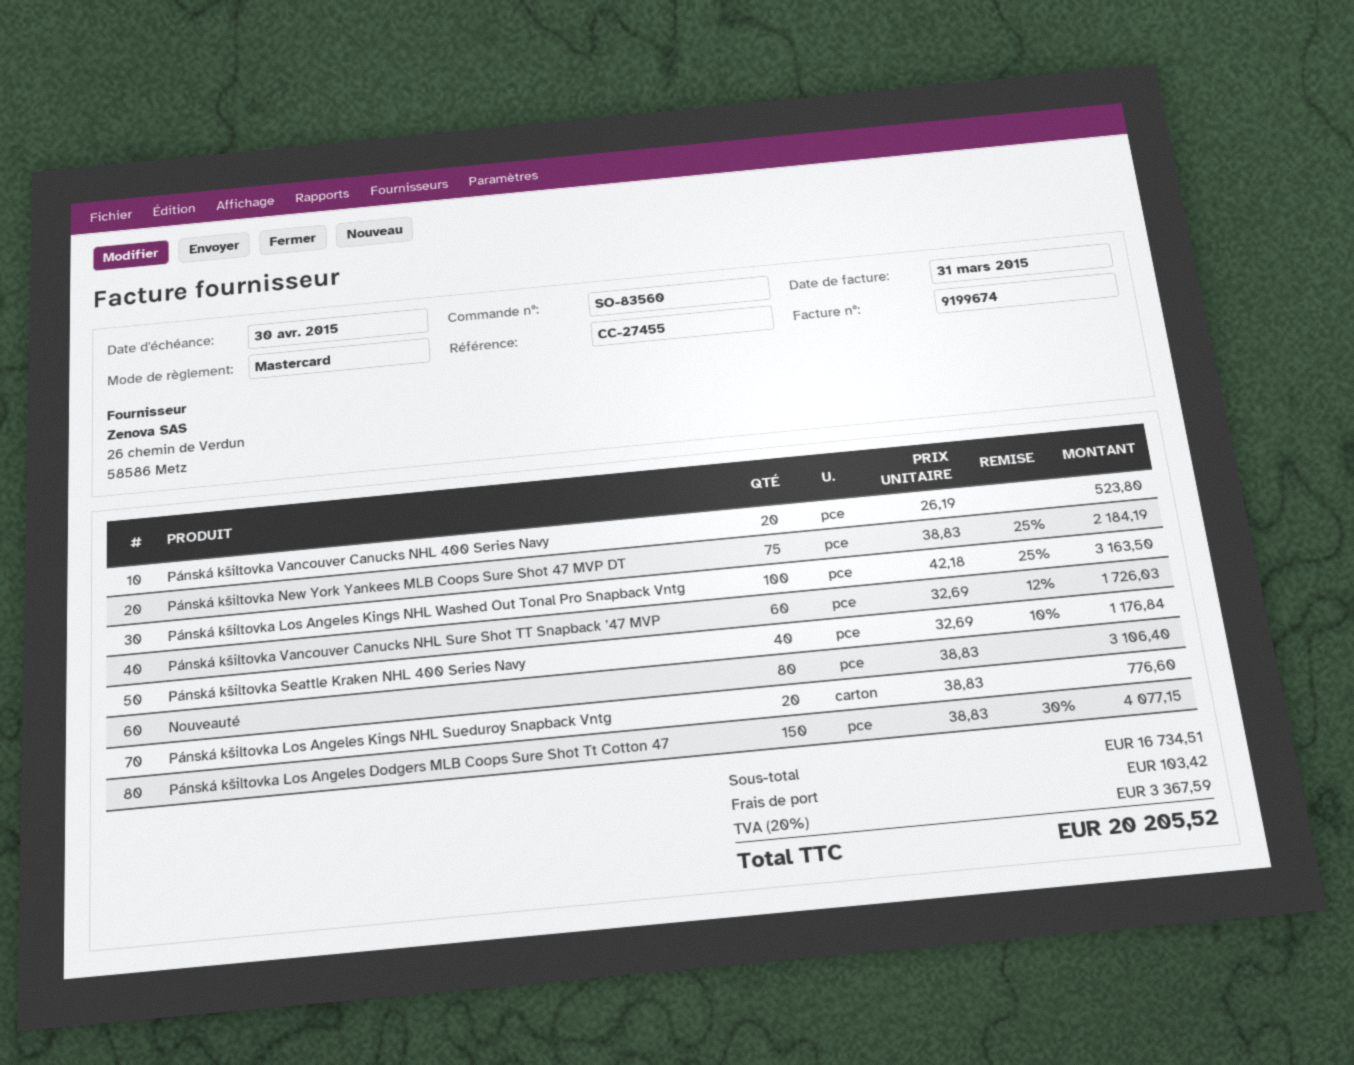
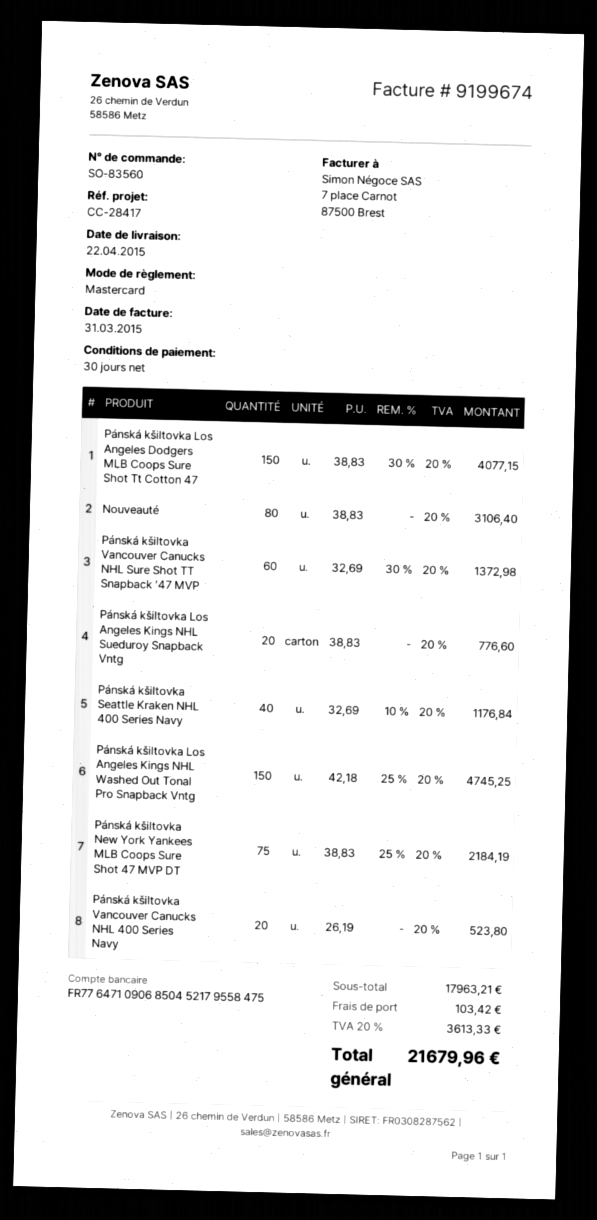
reference: CC-27455 -> CC-28417
Pánská kšiltovka Los Angeles Kings NHL Washed Out Tonal Pro Snapback Vntg: 100 x 42.18 - 25% = 3163.50 -> 150 x 42.18 - 25% = 4745.25
Pánská kšiltovka Vancouver Canucks NHL Sure Shot TT Snapback ’47 MVP: 60 x 32.69 - 12% = 1726.03 -> 60 x 32.69 - 30% = 1372.98
subtotal: 16734.51 -> 17963.21
tax: 20% = 3367.59 -> 20% = 3613.33
total: 20205.52 -> 21679.96

